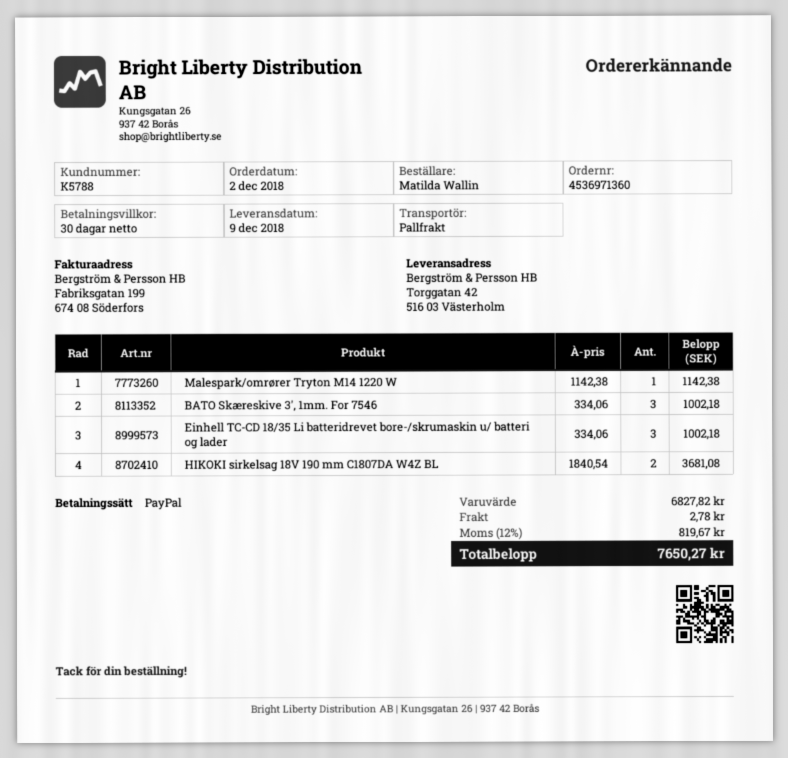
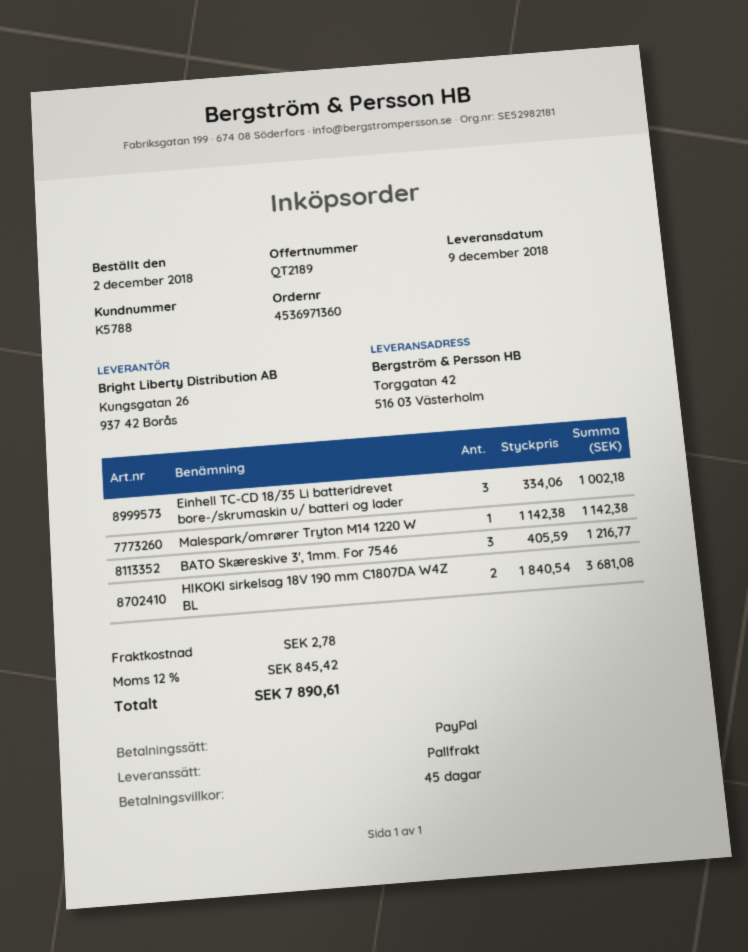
payment terms: 30 days -> 45 days
BATO Skæreskive 3', 1mm. For 7546: 3 x 334.06 = 1002.18 -> 3 x 405.59 = 1216.77
tax: 12% = 819.67 -> 12% = 845.42
total: 7650.27 -> 7890.61

